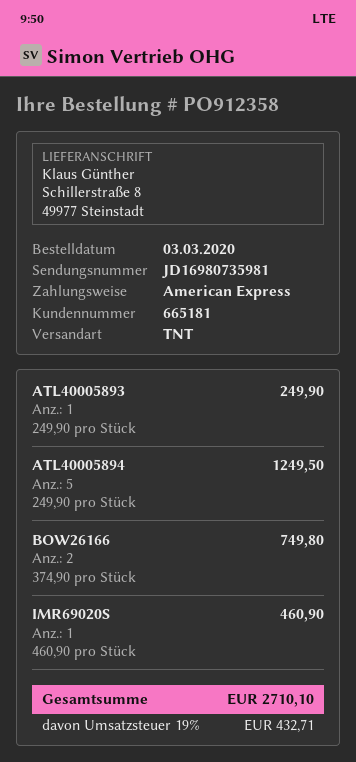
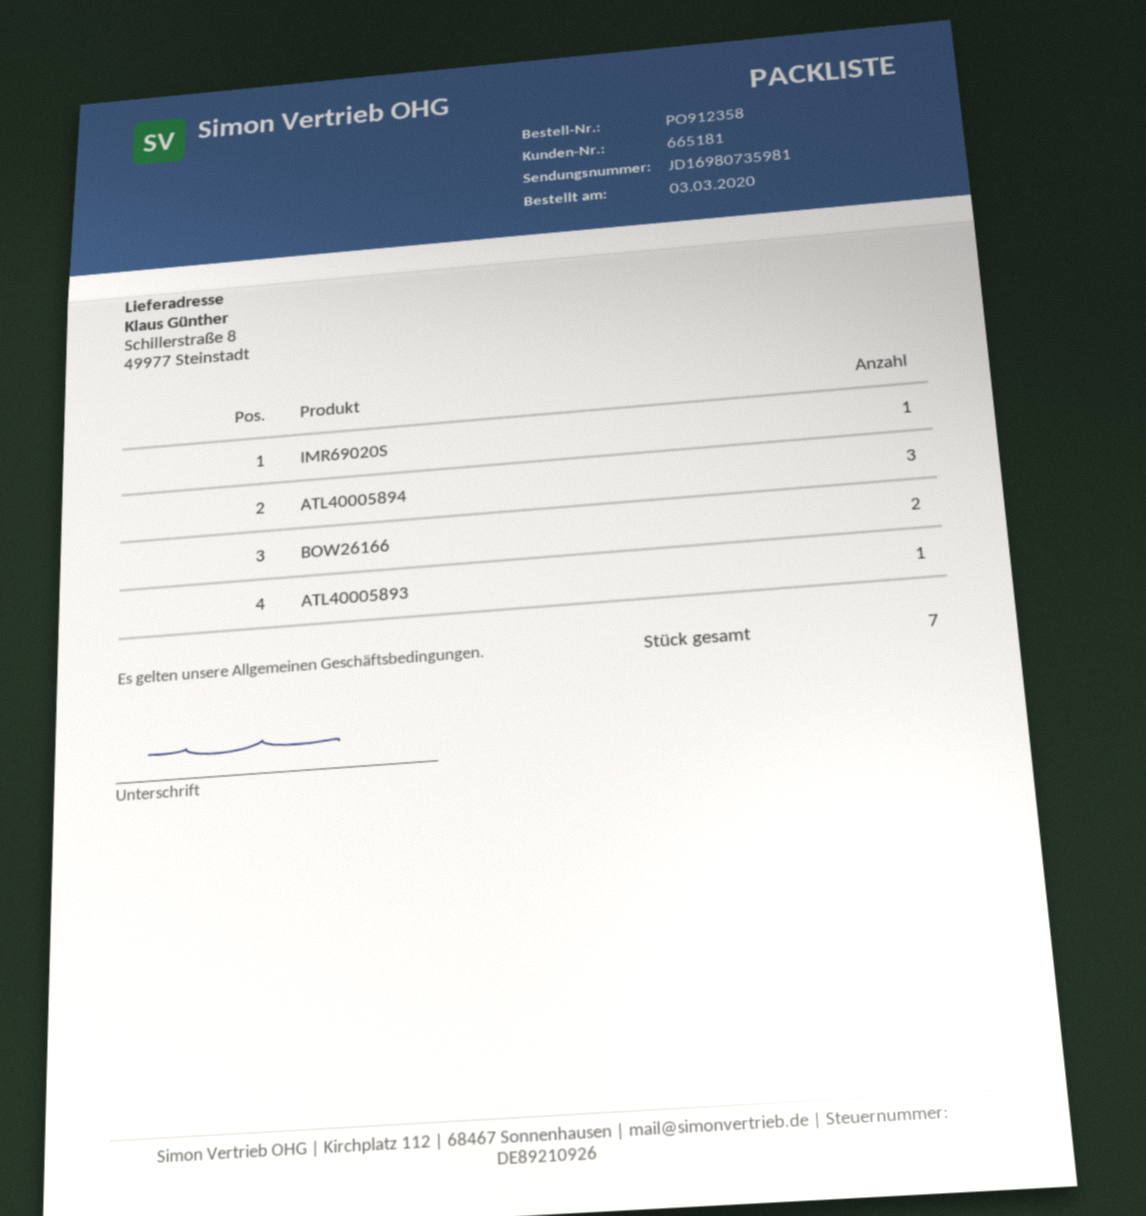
ATL40005894: 5 -> 3

